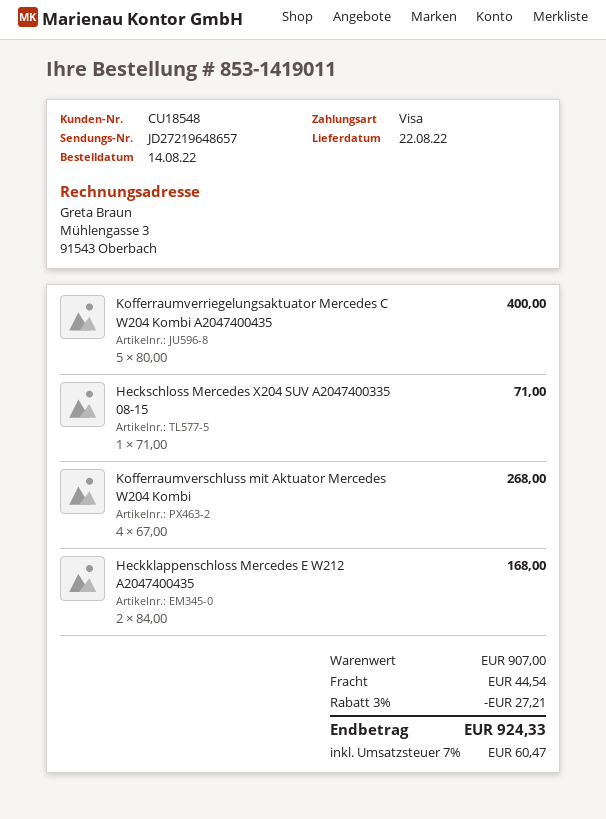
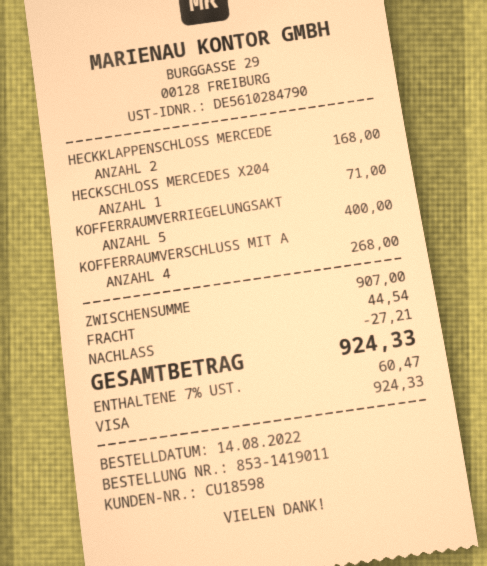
customer number: CU18548 -> CU18598

